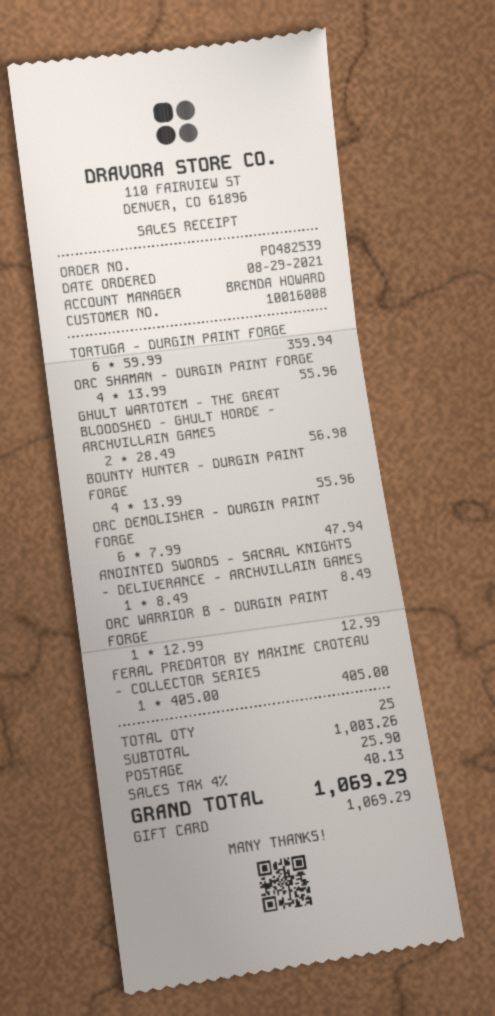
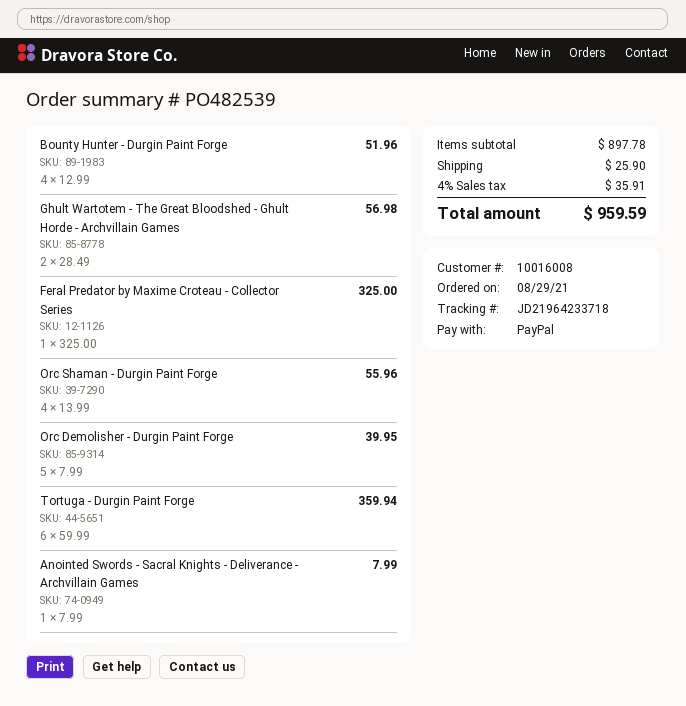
payment method: gift card -> PayPal
BOUNTY HUNTER - DURGIN PAINT FORGE: 4 x 13.99 = 55.96 -> 4 x 12.99 = 51.96
ORC DEMOLISHER - DURGIN PAINT FORGE: 6 x 7.99 = 47.94 -> 5 x 7.99 = 39.95
ANOINTED SWORDS - SACRAL KNIGHTS - DELIVERANCE - ARCHVILLAIN GAMES: 1 x 8.49 = 8.49 -> 1 x 7.99 = 7.99
ORC WARRIOR B - DURGIN PAINT FORGE: 1 x 12.99 = 12.99 -> none
FERAL PREDATOR BY MAXIME CROTEAU - COLLECTOR SERIES: 1 x 405.00 = 405.00 -> 1 x 325.00 = 325.00
subtotal: 1003.26 -> 897.78
tax: 4% = 40.13 -> 4% = 35.91
total: 1069.29 -> 959.59

